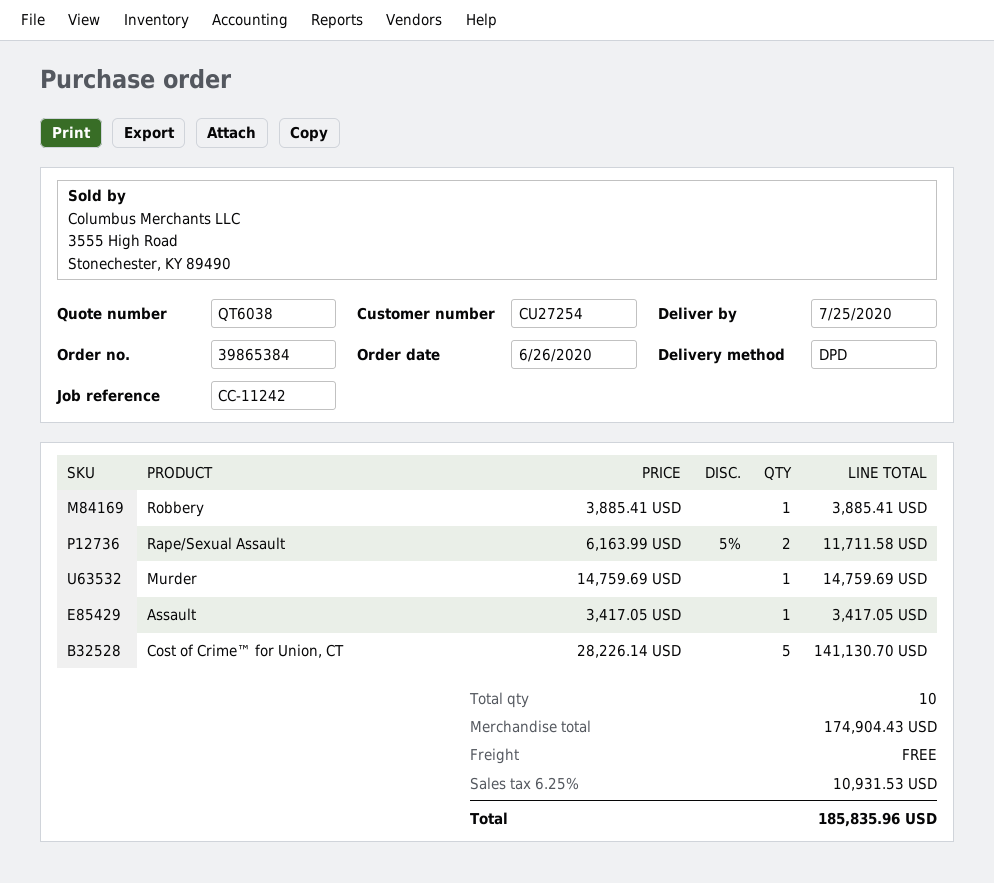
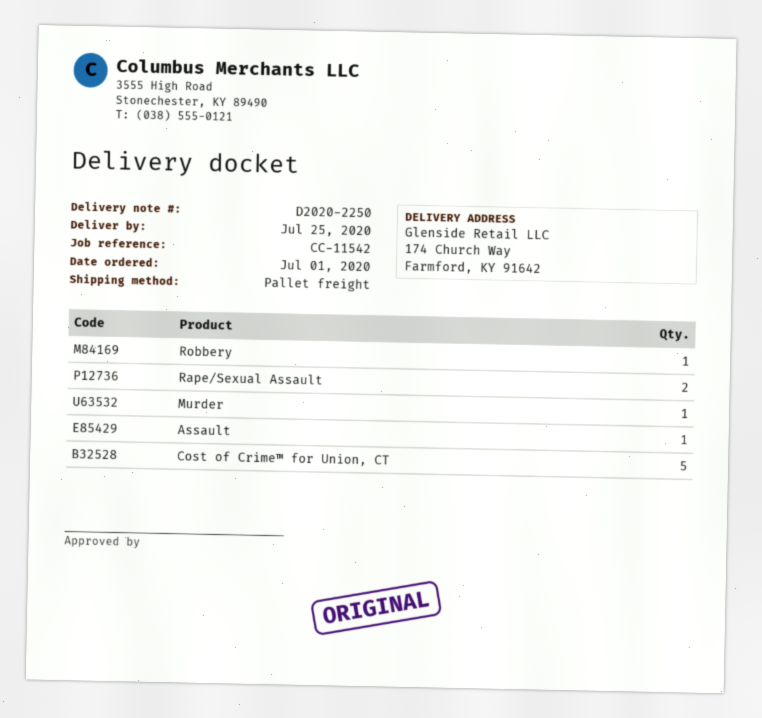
order date: 2020-06-26 -> 2020-07-01
reference: CC-11242 -> CC-11542
shipping method: DPD -> pallet freight

